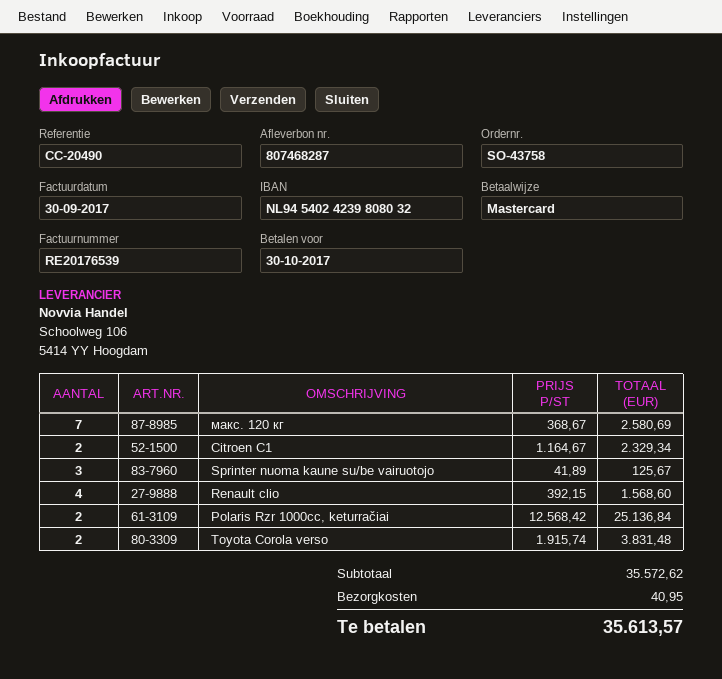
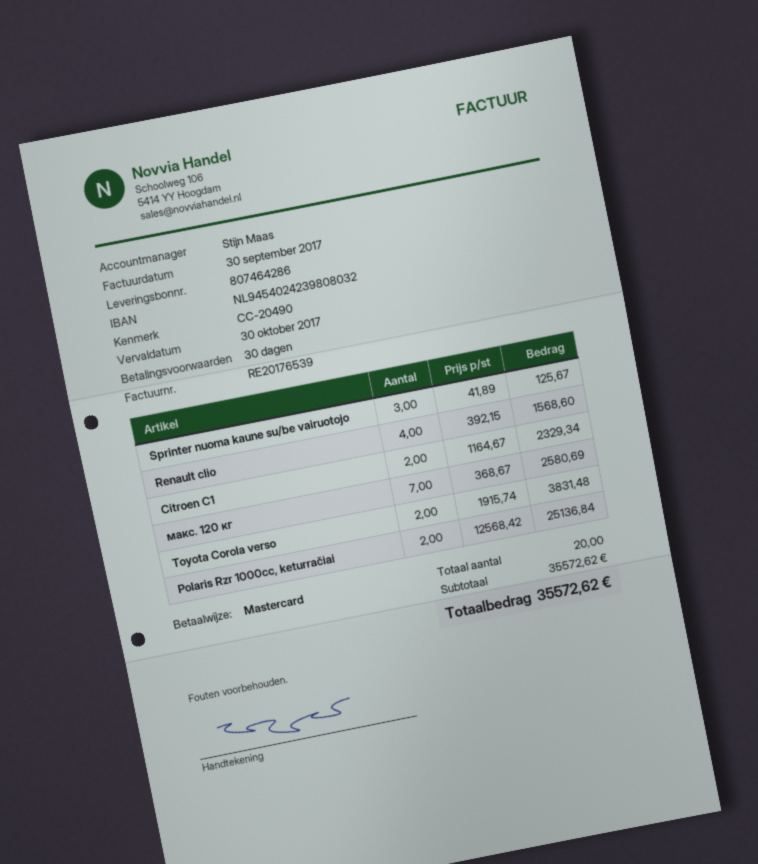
delivery note number: 807468287 -> 807464286
shipping: 40.95 -> none
total: 35613.57 -> 35572.62

